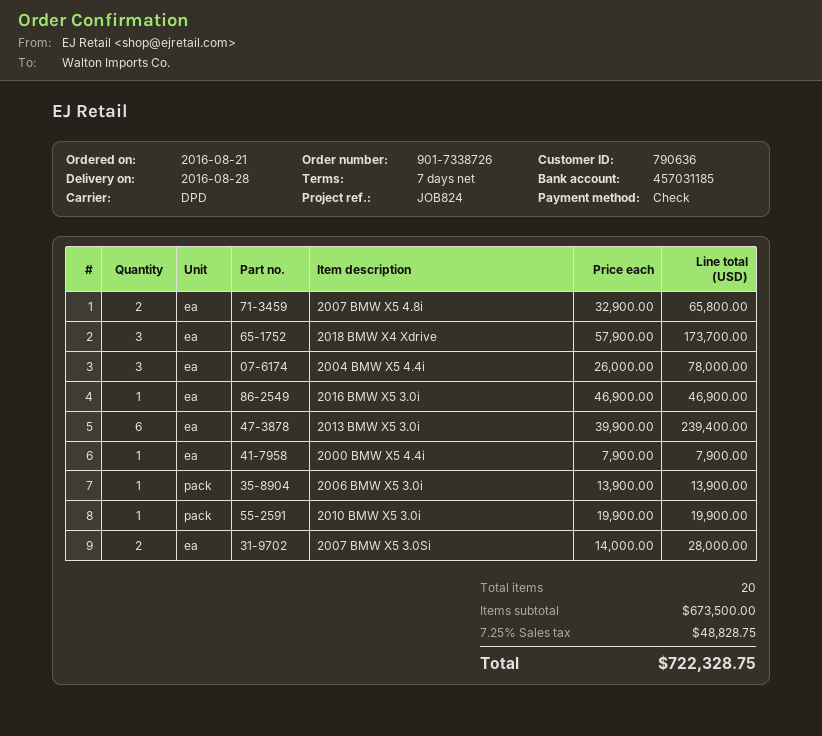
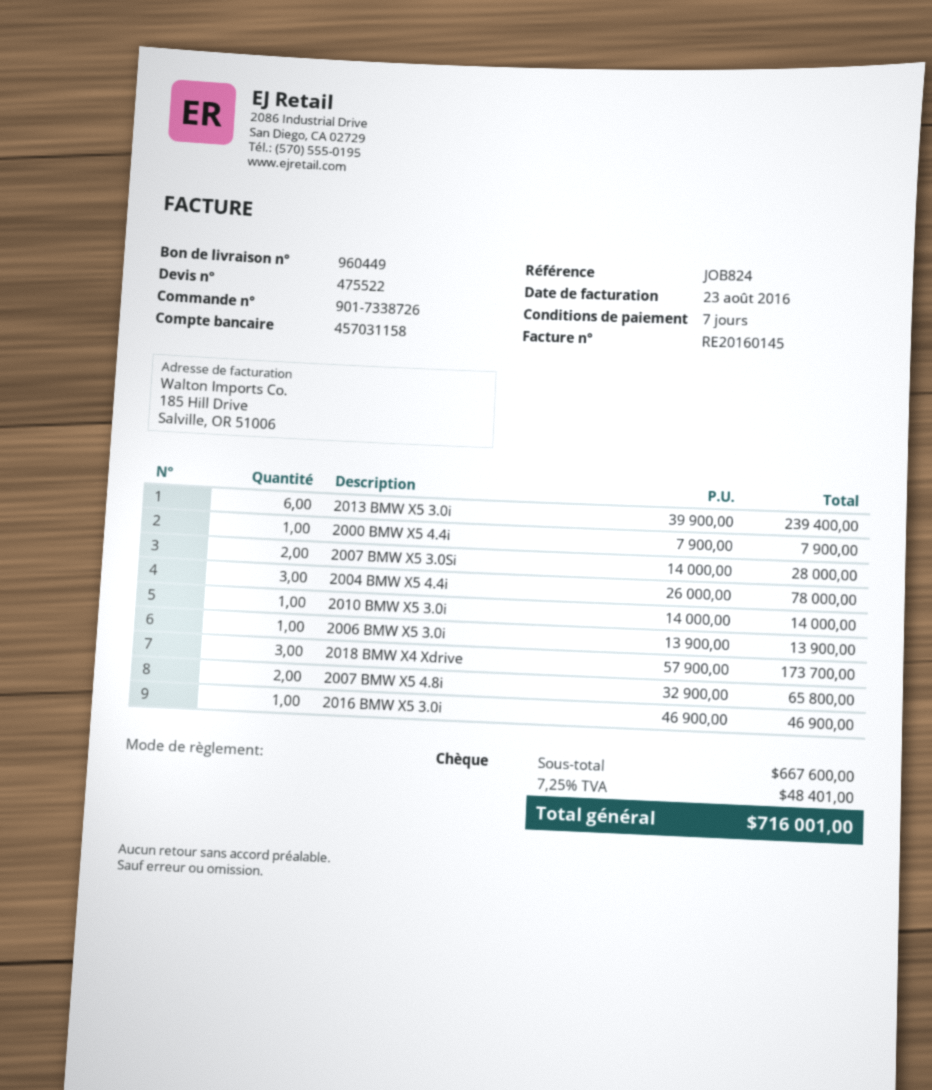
bank account: 457031185 -> 457031158
2010 BMW X5 3.0i: 1 x 19900.00 = 19900.00 -> 1 x 14000.00 = 14000.00
subtotal: 673500.00 -> 667600.00
tax: 7.25% = 48828.75 -> 7.25% = 48401.00
total: 722328.75 -> 716001.00

